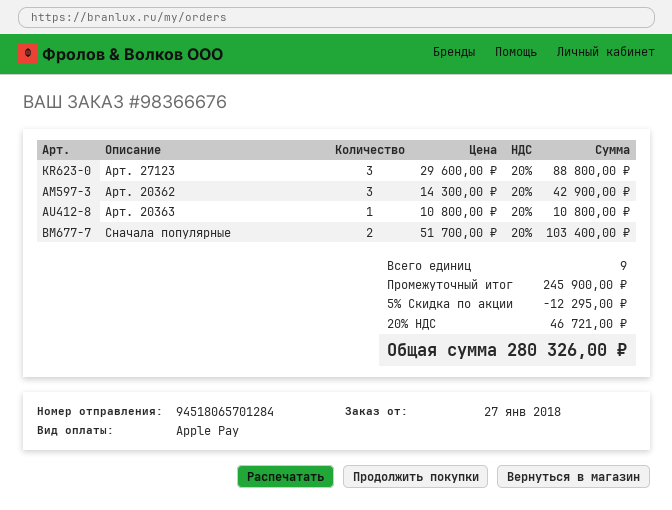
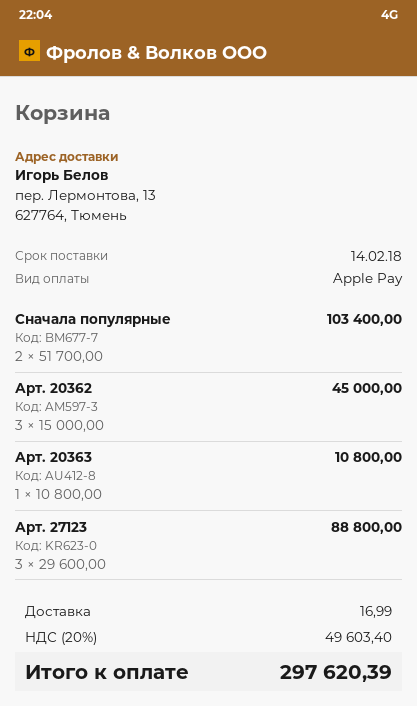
Арт. 20362: 3 x 14300.00 = 42900.00 -> 3 x 15000.00 = 45000.00
discount: 5% = 12295.00 -> none
shipping: none -> 16.99
tax: 20% = 46721.00 -> 20% = 49603.40
total: 280326.00 -> 297620.39

